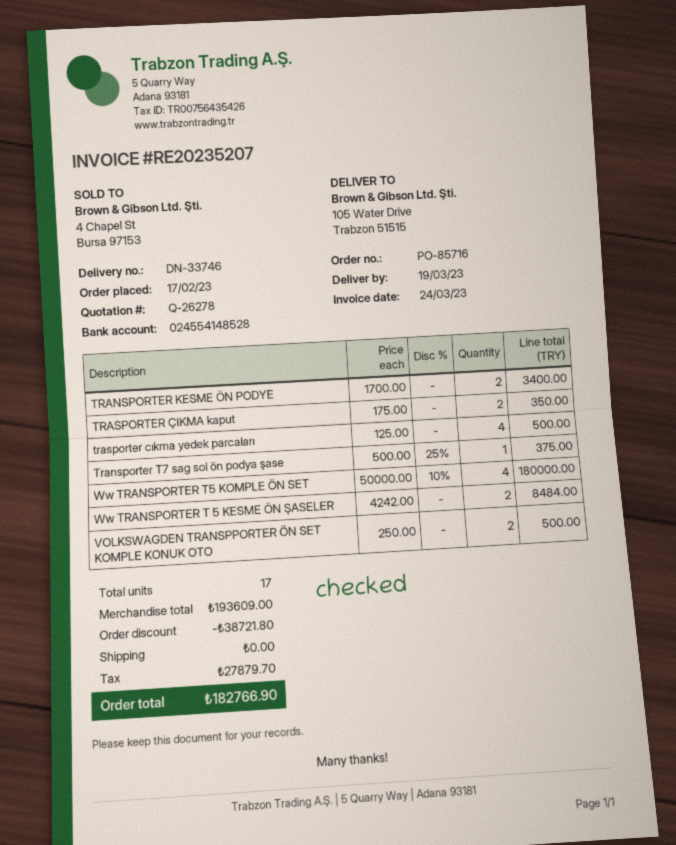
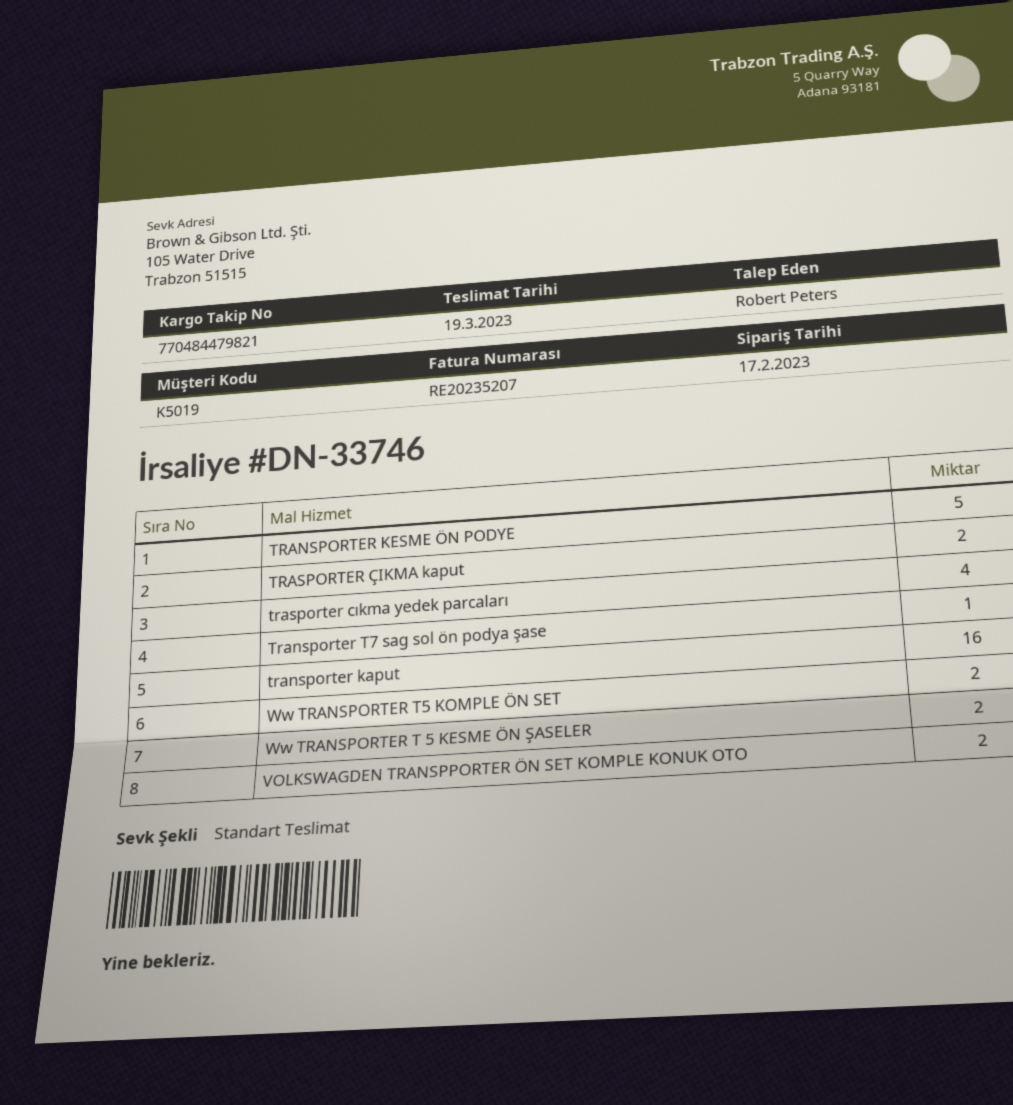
TRANSPORTER KESME ÖN PODYE: 2 -> 5
Ww TRANSPORTER T5 KOMPLE ÖN SET: 4 -> 2
transporter kaput: none -> 16

